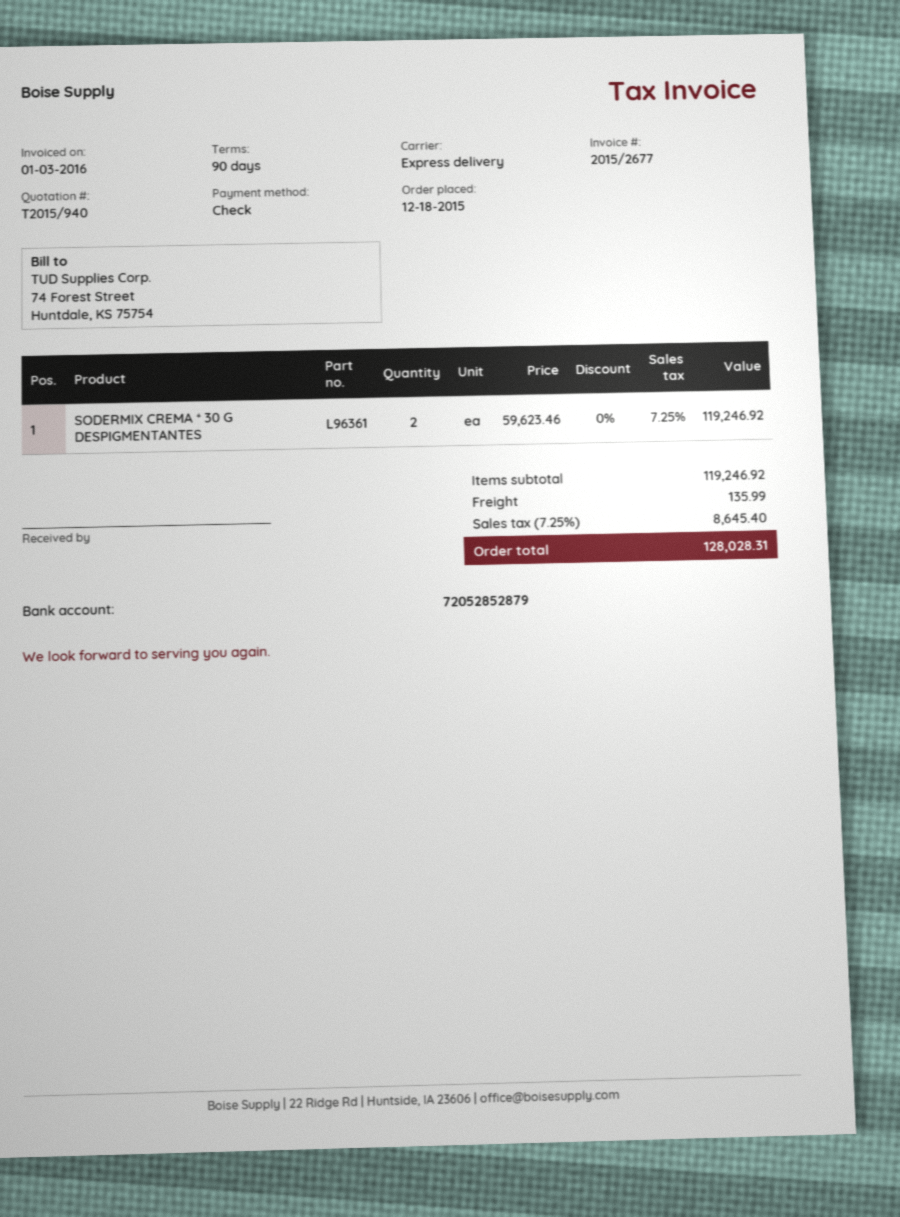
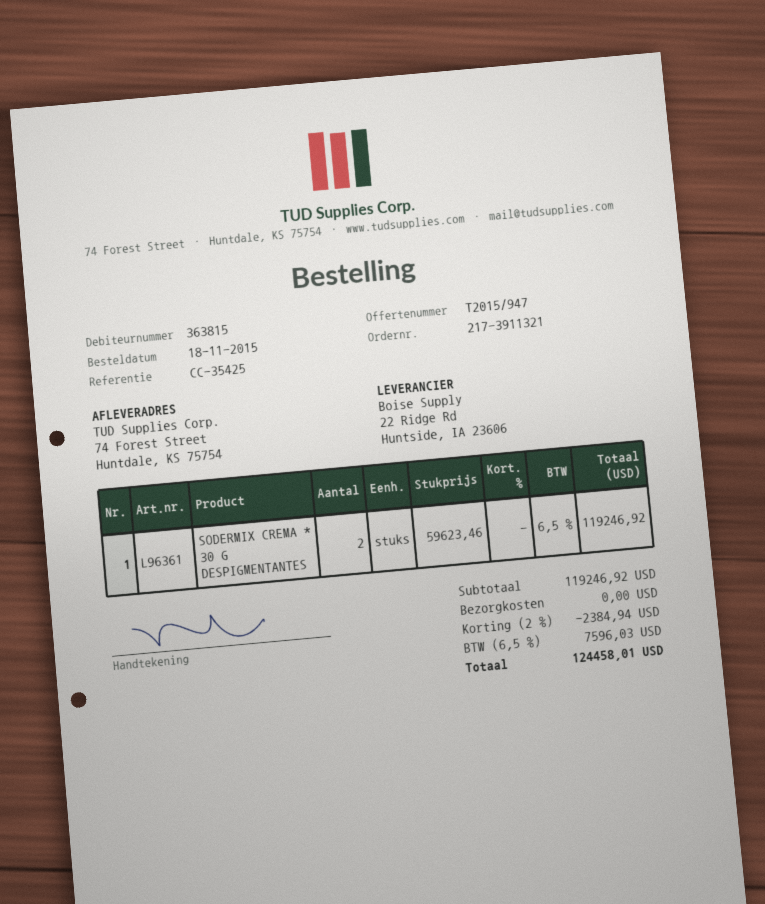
quote number: T2015/940 -> T2015/947
order date: 2015-12-18 -> 2015-11-18
discount: none -> 2% = 2384.94
shipping: 135.99 -> 0.00
tax: 7.25% = 8645.40 -> 6.5% = 7596.03
total: 128028.31 -> 124458.01

